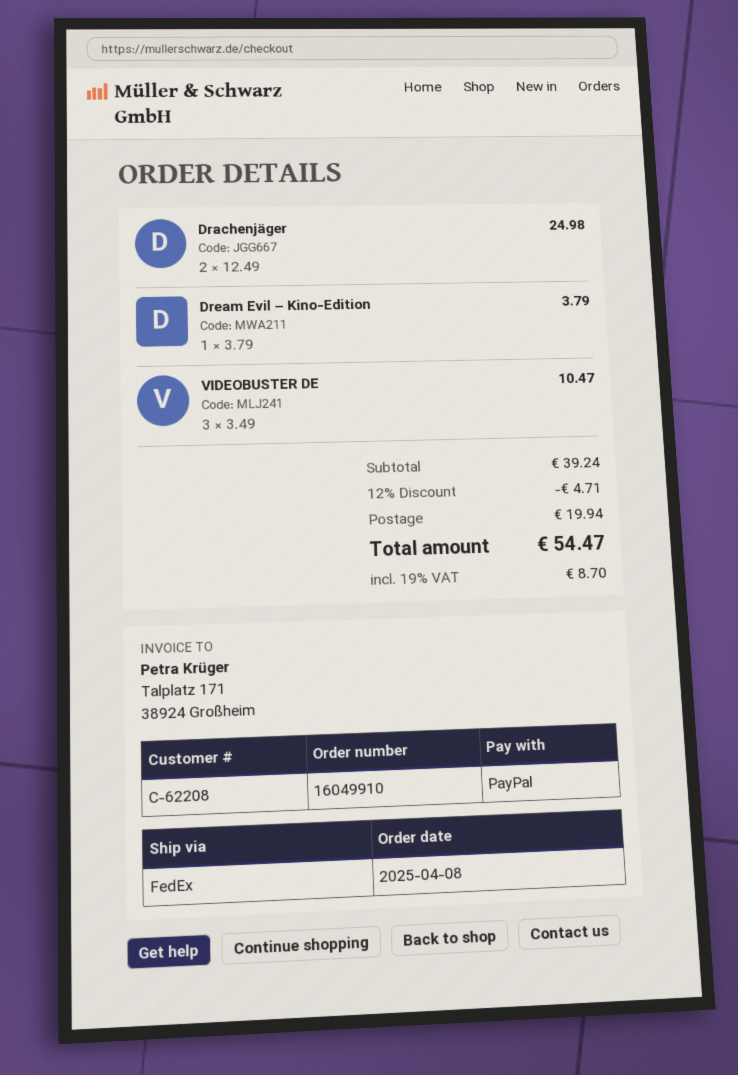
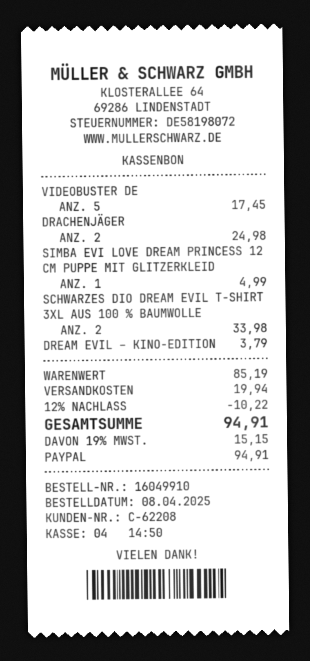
VIDEOBUSTER DE: 3 for 10.47 -> 5 for 17.45
SIMBA EVI LOVE DREAM PRINCESS 12 CM PUPPE MIT GLITZERKLEID: none -> 1 for 4.99
SCHWARZES DIO DREAM EVIL T-SHIRT 3XL AUS 100 % BAUMWOLLE: none -> 2 for 33.98
subtotal: 39.24 -> 85.19
discount: 12% = 4.71 -> 12% = 10.22
tax: 19% = 8.70 -> 19% = 15.15
total: 54.47 -> 94.91

